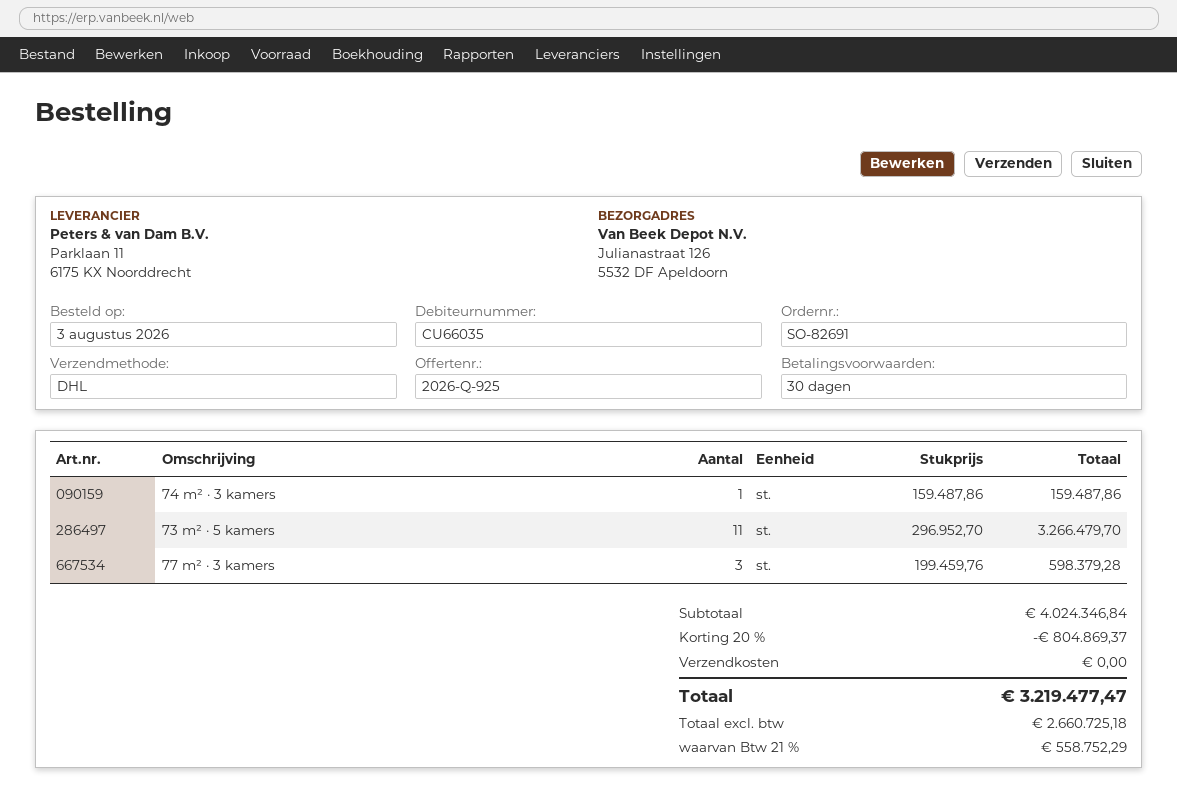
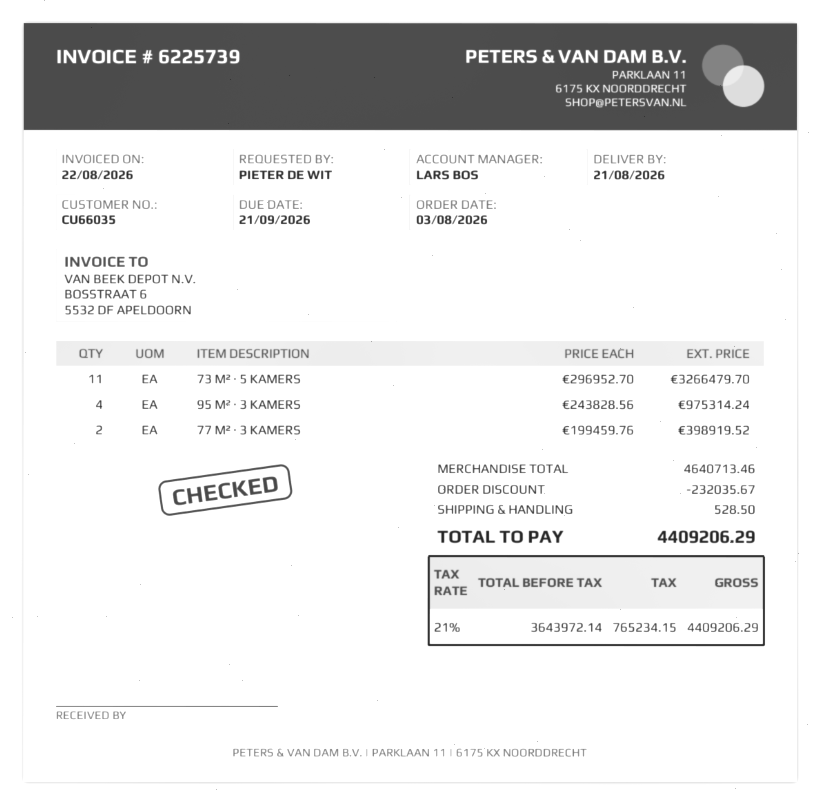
74 m² · 3 kamers: 1 x 159487.86 = 159487.86 -> none
77 m² · 3 kamers: 3 x 199459.76 = 598379.28 -> 2 x 199459.76 = 398919.52
95 M² · 3 KAMERS: none -> 4 x 243828.56 = 975314.24
subtotal: 4024346.84 -> 4640713.46
discount: 804869.37 -> 232035.67
shipping: 0.00 -> 528.50
net: 2660725.18 -> 3643972.14
tax: 21% = 558752.29 -> 21% = 765234.15
total: 3219477.47 -> 4409206.29

